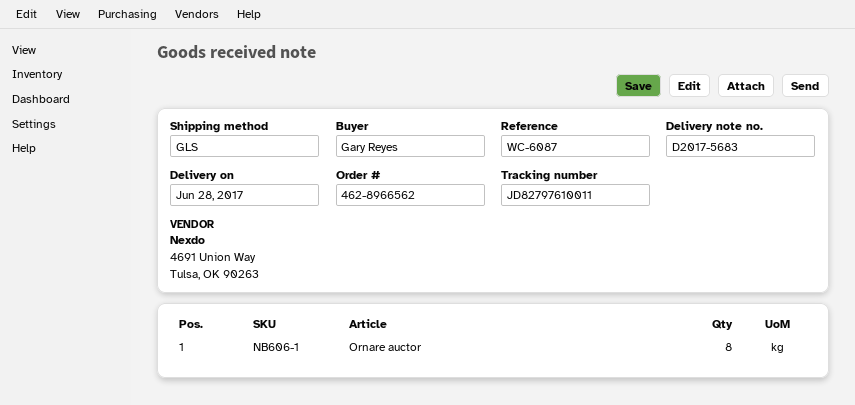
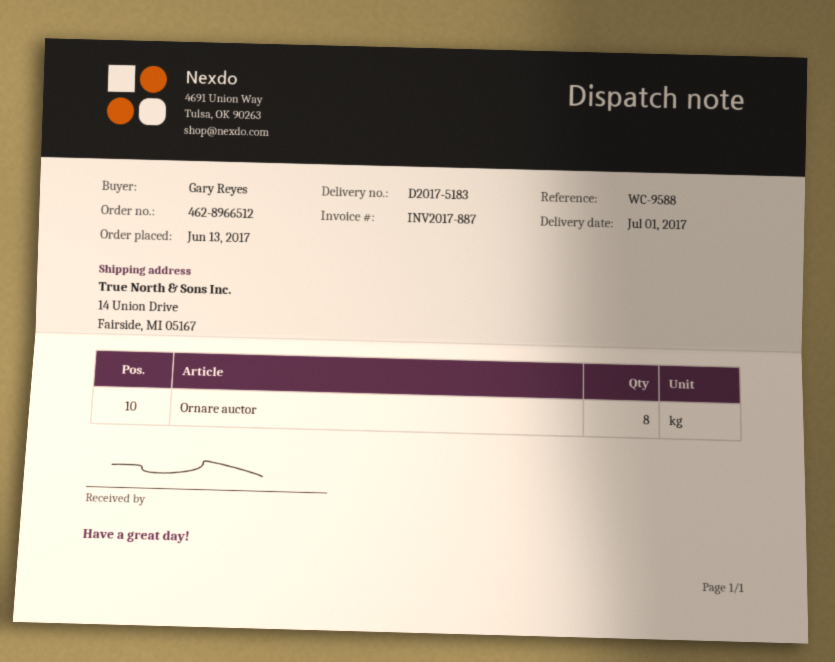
order number: 462-8966562 -> 462-8966512
delivery note number: D2017-5683 -> D2017-5183
delivery date: 2017-06-28 -> 2017-07-01
reference: WC-6087 -> WC-9588

